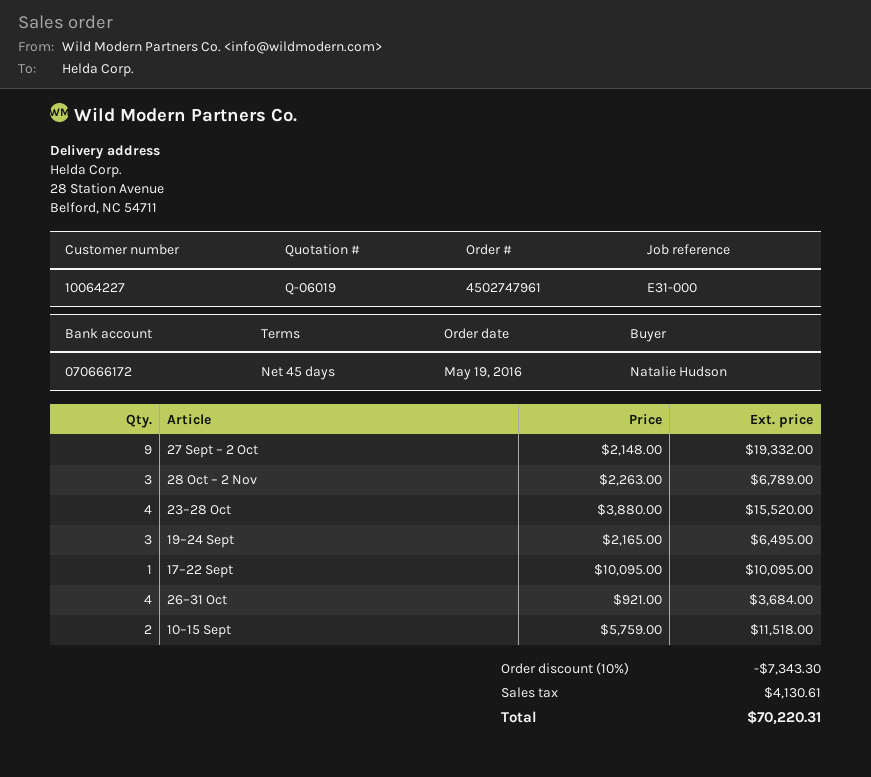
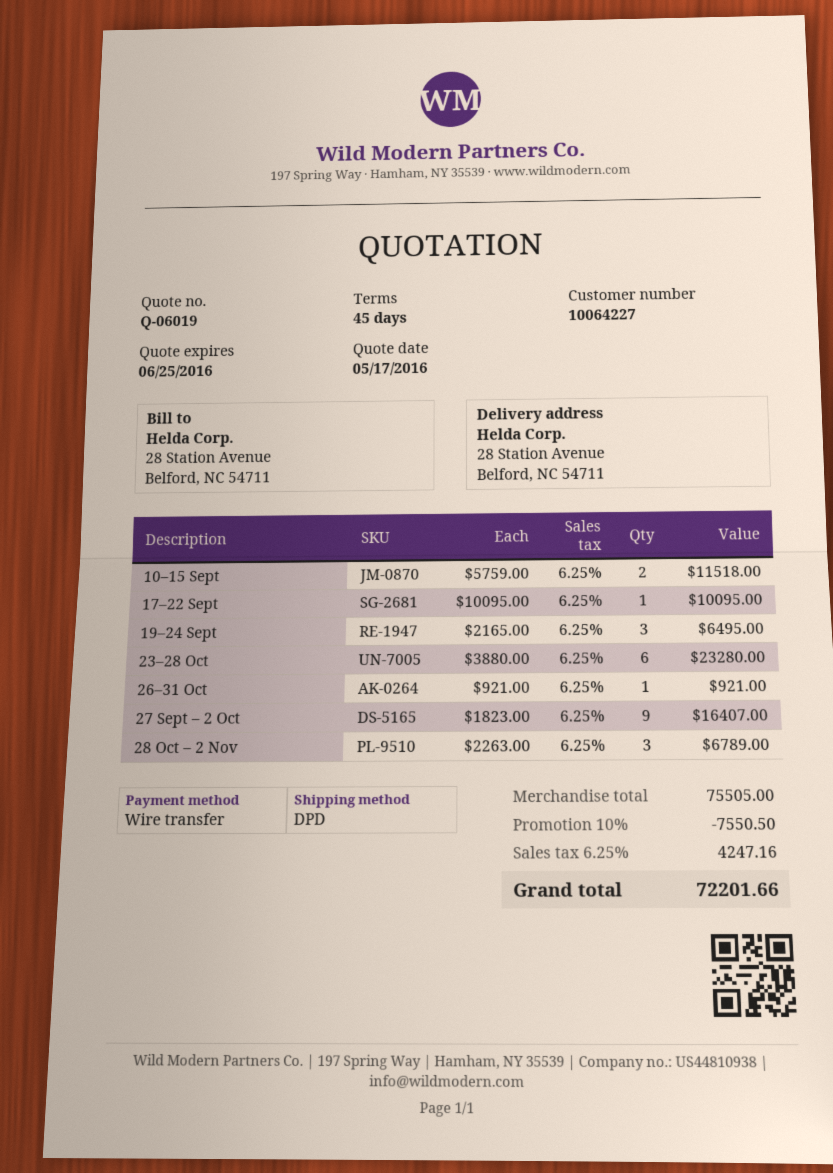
27 Sept – 2 Oct: 9 x 2148.00 = 19332.00 -> 9 x 1823.00 = 16407.00
23–28 Oct: 4 x 3880.00 = 15520.00 -> 6 x 3880.00 = 23280.00
26–31 Oct: 4 x 921.00 = 3684.00 -> 1 x 921.00 = 921.00
discount: 10% = 7343.30 -> 10% = 7550.50
tax: 4130.61 -> 4247.16
total: 70220.31 -> 72201.66

